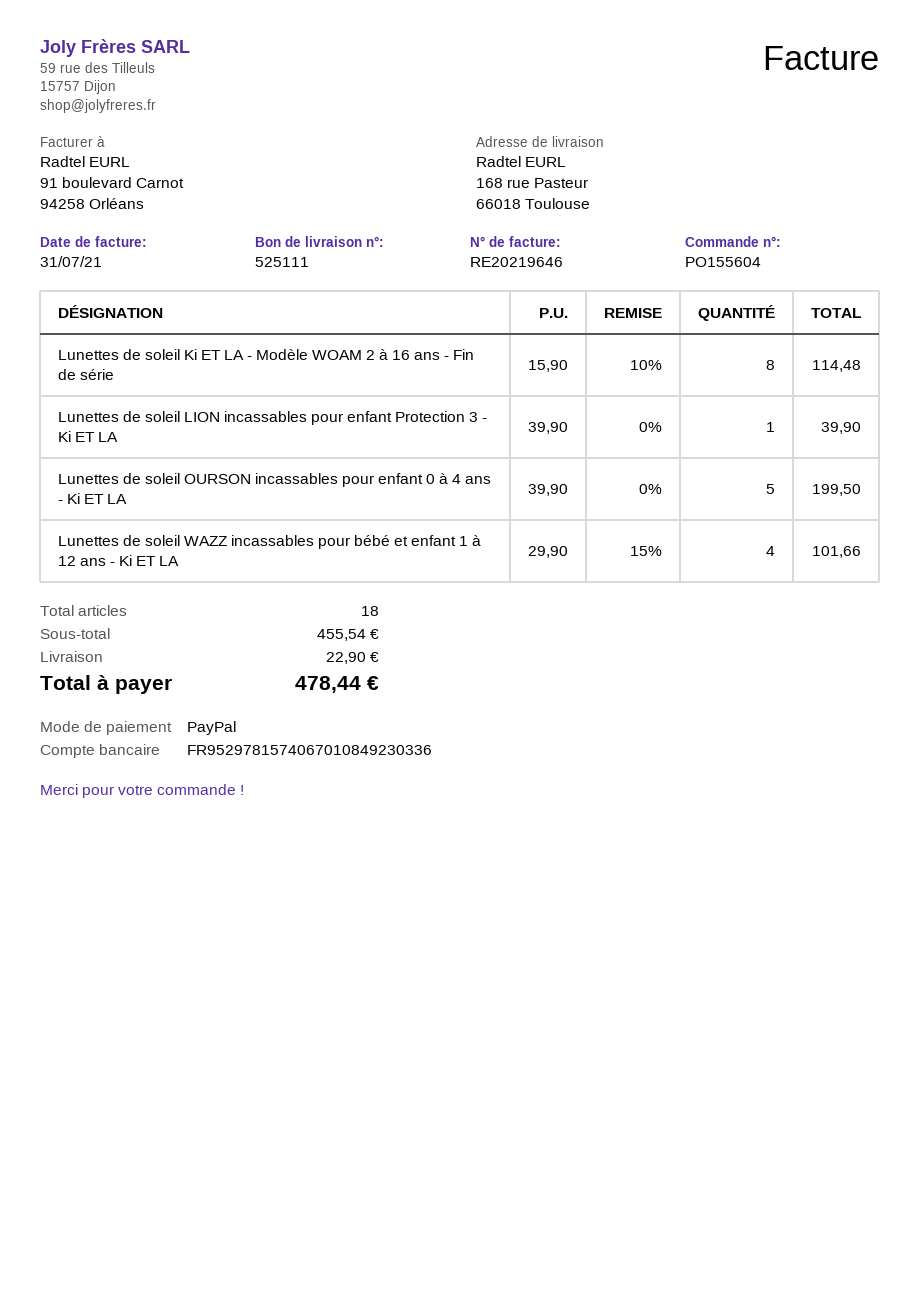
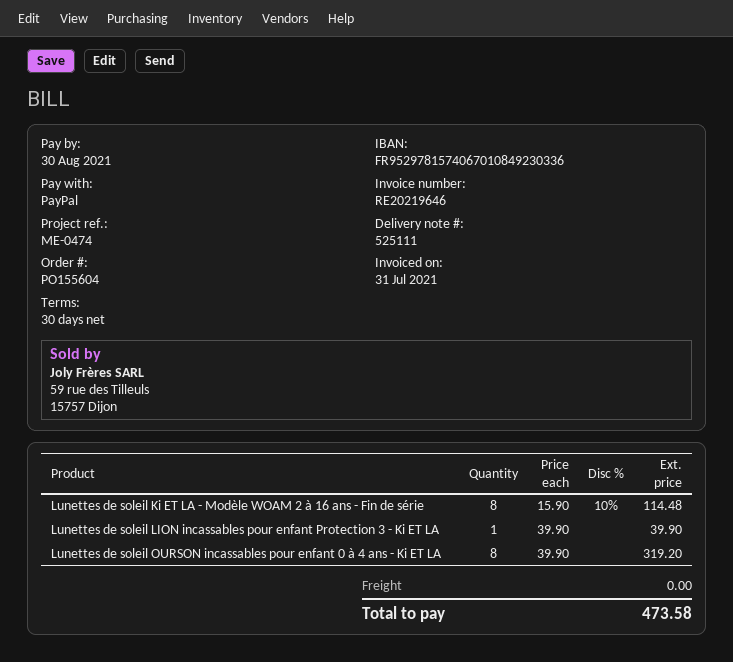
Lunettes de soleil OURSON incassables pour enfant 0 à 4 ans - Ki ET LA: 5 x 39.90 = 199.50 -> 8 x 39.90 = 319.20
Lunettes de soleil WAZZ incassables pour bébé et enfant 1 à 12 ans - Ki ET LA: 4 x 29.90 - 15% = 101.66 -> none
shipping: 22.90 -> 0.00
total: 478.44 -> 473.58

